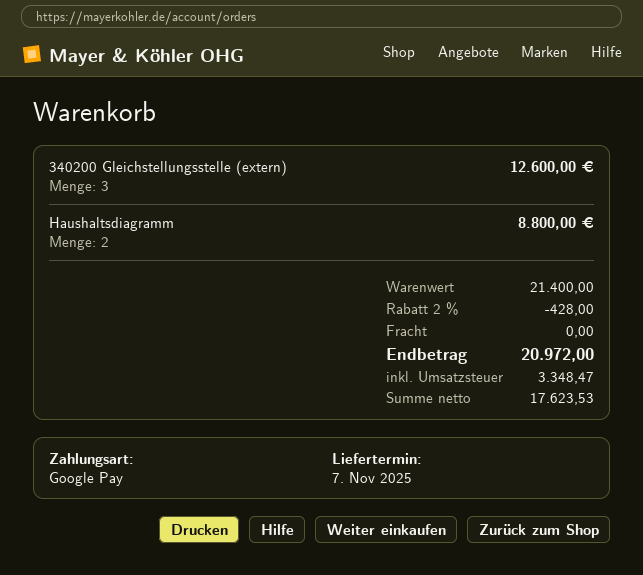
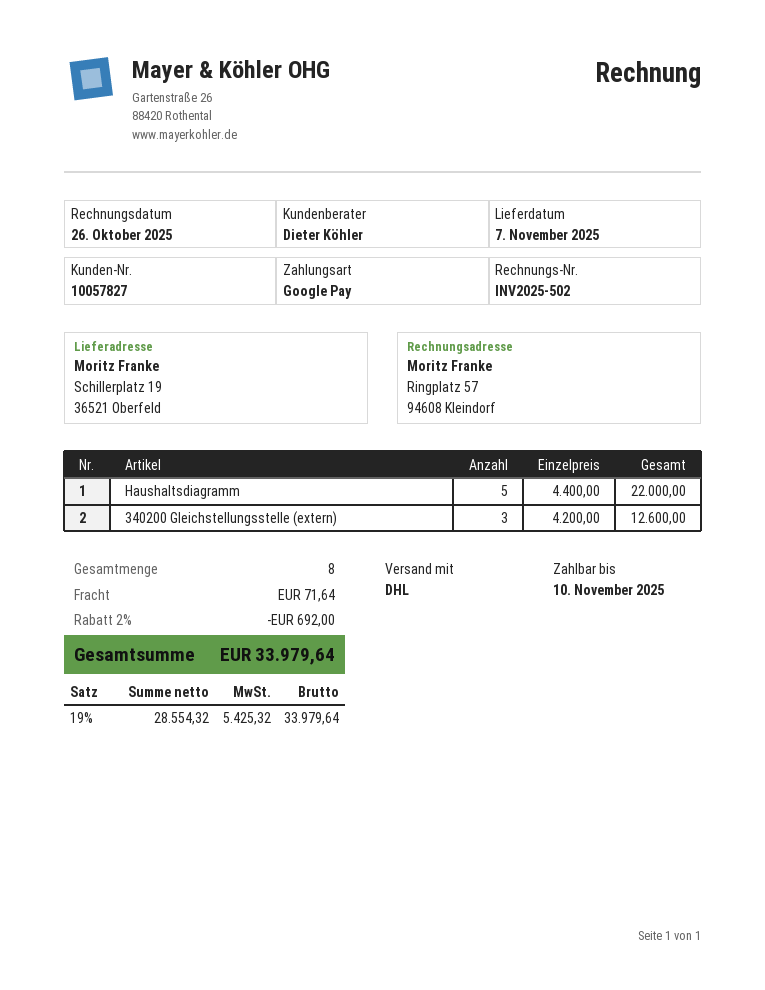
Haushaltsdiagramm: 2 for 8800.00 -> 5 for 22000.00
discount: 2% = 428.00 -> 2% = 692.00
shipping: 0.00 -> 71.64
net: 17623.53 -> 28554.32
tax: 3348.47 -> 5425.32
total: 20972.00 -> 33979.64

